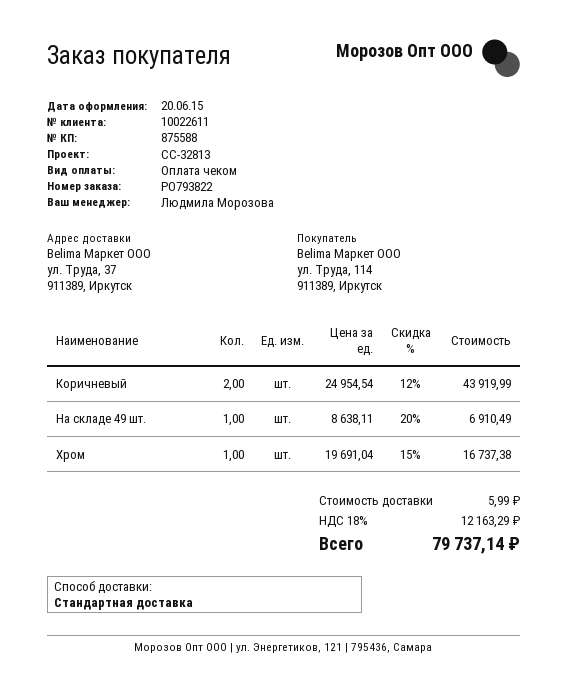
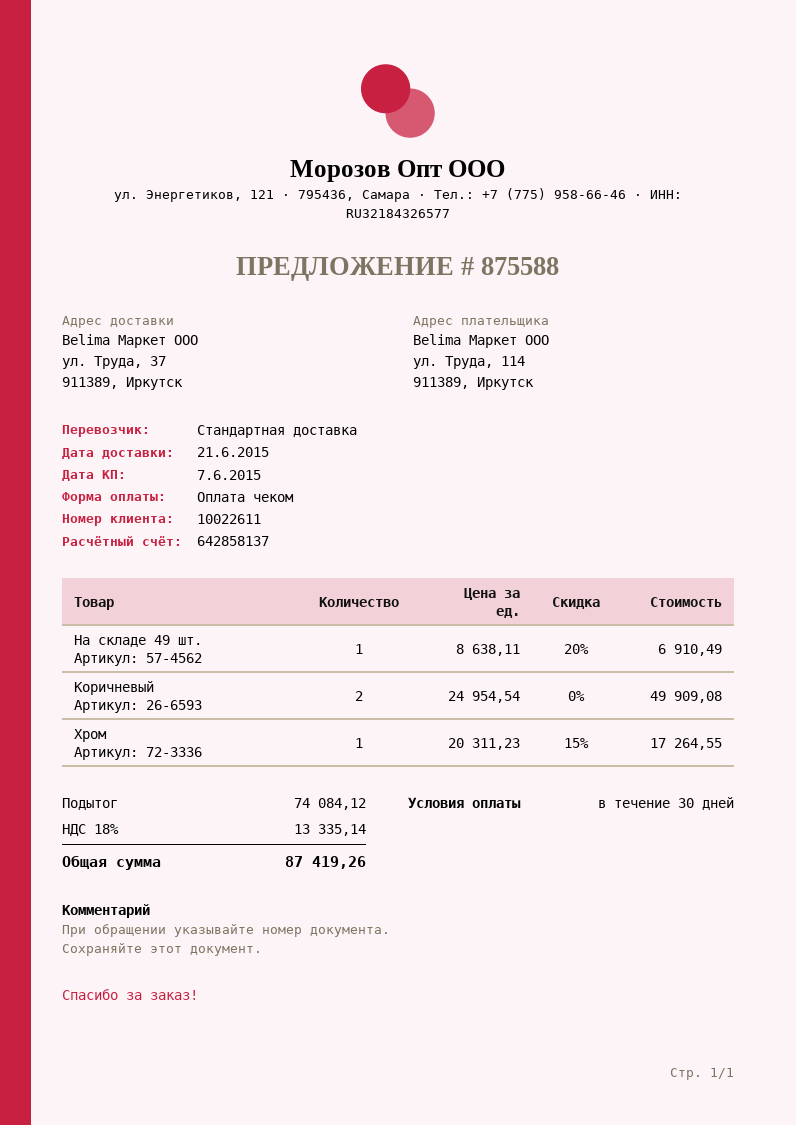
Коричневый: 2 x 24954.54 - 12% = 43919.99 -> 2 x 24954.54 = 49909.08
Хром: 1 x 19691.04 - 15% = 16737.38 -> 1 x 20311.23 - 15% = 17264.55
shipping: 5.99 -> none
tax: 18% = 12163.29 -> 18% = 13335.14
total: 79737.14 -> 87419.26

